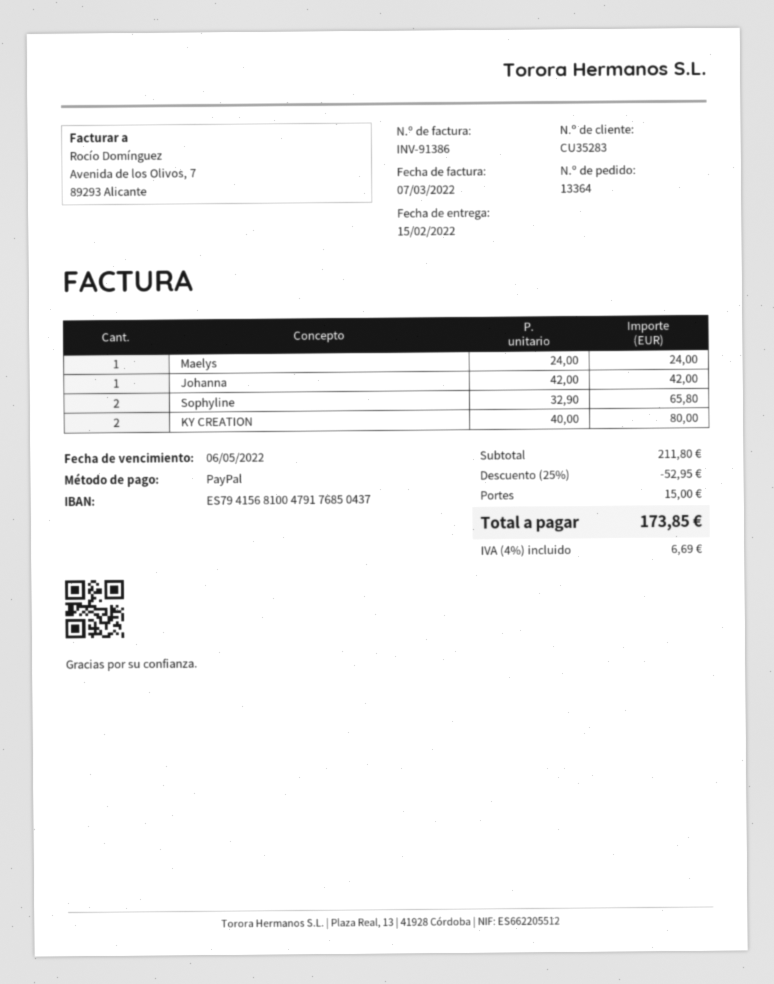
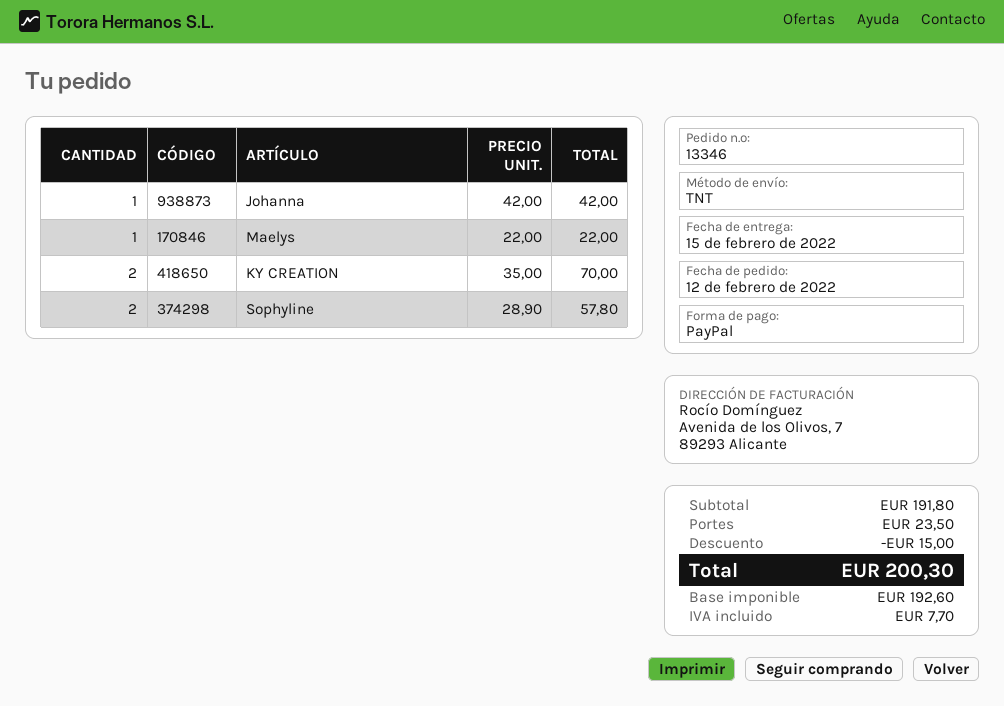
order number: 13364 -> 13346
Maelys: 1 x 24.00 = 24.00 -> 1 x 22.00 = 22.00
Sophyline: 2 x 32.90 = 65.80 -> 2 x 28.90 = 57.80
KY CREATION: 2 x 40.00 = 80.00 -> 2 x 35.00 = 70.00
subtotal: 211.80 -> 191.80
discount: 52.95 -> 15.00
shipping: 15.00 -> 23.50
tax: 6.69 -> 7.70
total: 173.85 -> 200.30

